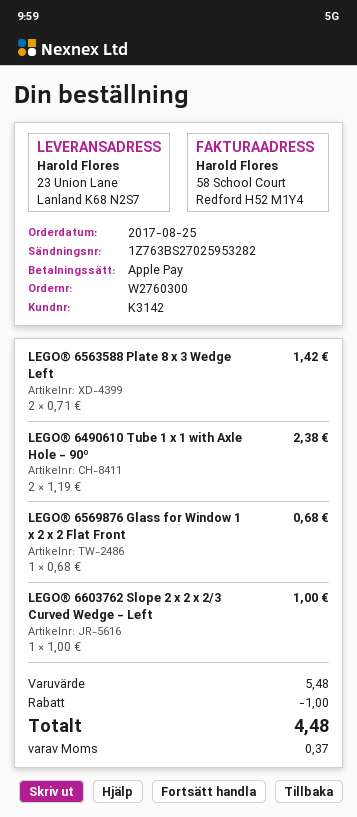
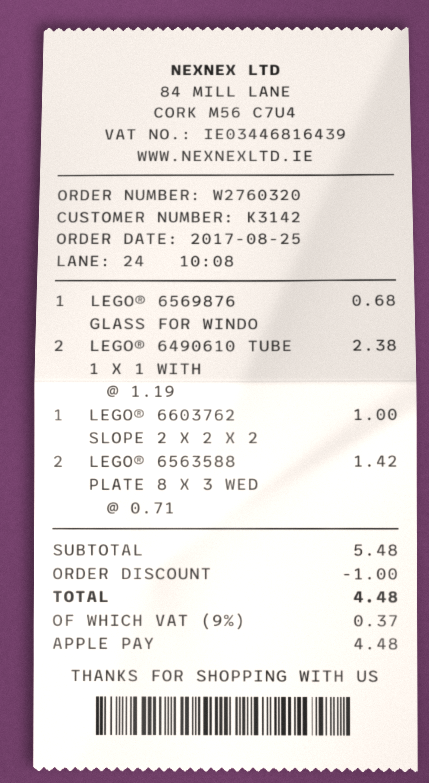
order number: W2760300 -> W2760320

